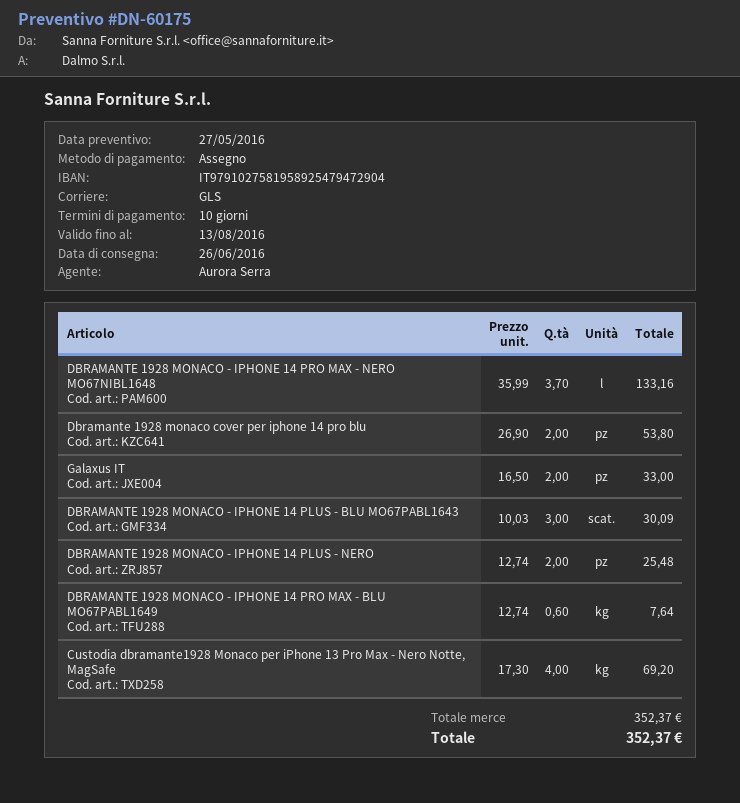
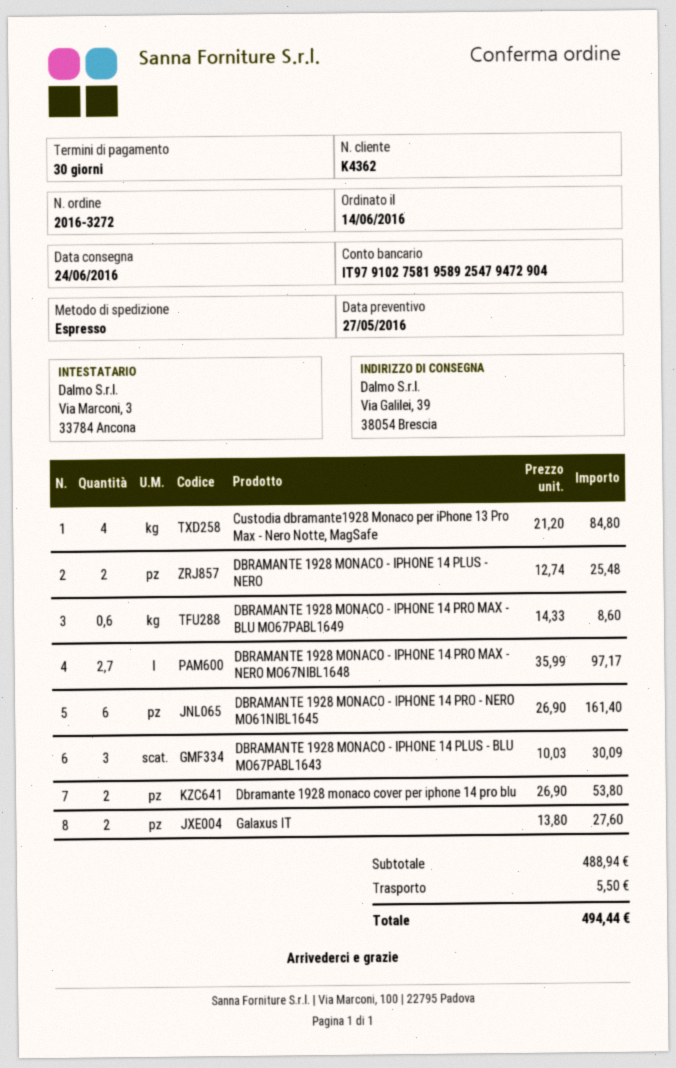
delivery date: 2016-06-26 -> 2016-06-24
payment terms: 10 days -> 30 days
shipping method: GLS -> express
DBRAMANTE 1928 MONACO - IPHONE 14 PRO MAX - NERO MO67NIBL1648: 3.7 x 35.99 = 133.16 -> 2.7 x 35.99 = 97.17
Galaxus IT: 2 x 16.50 = 33.00 -> 2 x 13.80 = 27.60
DBRAMANTE 1928 MONACO - IPHONE 14 PRO MAX - BLU MO67PABL1649: 0.6 x 12.74 = 7.64 -> 0.6 x 14.33 = 8.60
Custodia dbramante1928 Monaco per iPhone 13 Pro Max - Nero Notte, MagSafe: 4 x 17.30 = 69.20 -> 4 x 21.20 = 84.80
DBRAMANTE 1928 MONACO - IPHONE 14 PRO - NERO MO61NIBL1645: none -> 6 x 26.90 = 161.40
subtotal: 352.37 -> 488.94
shipping: none -> 5.50
total: 352.37 -> 494.44

